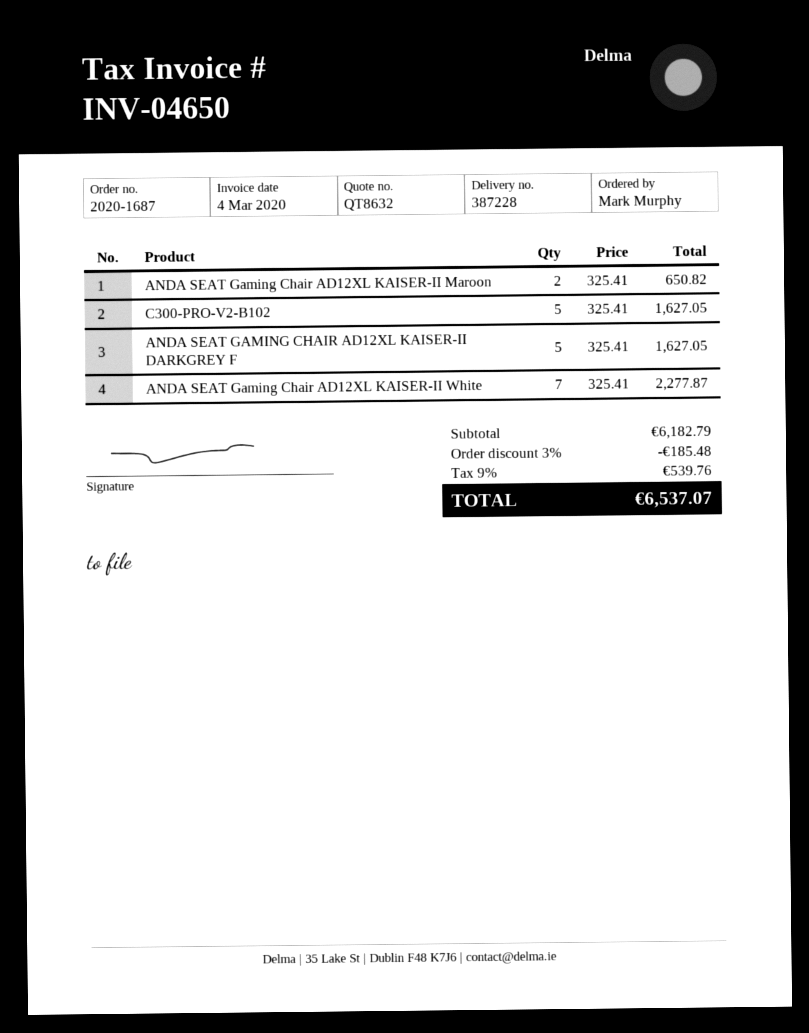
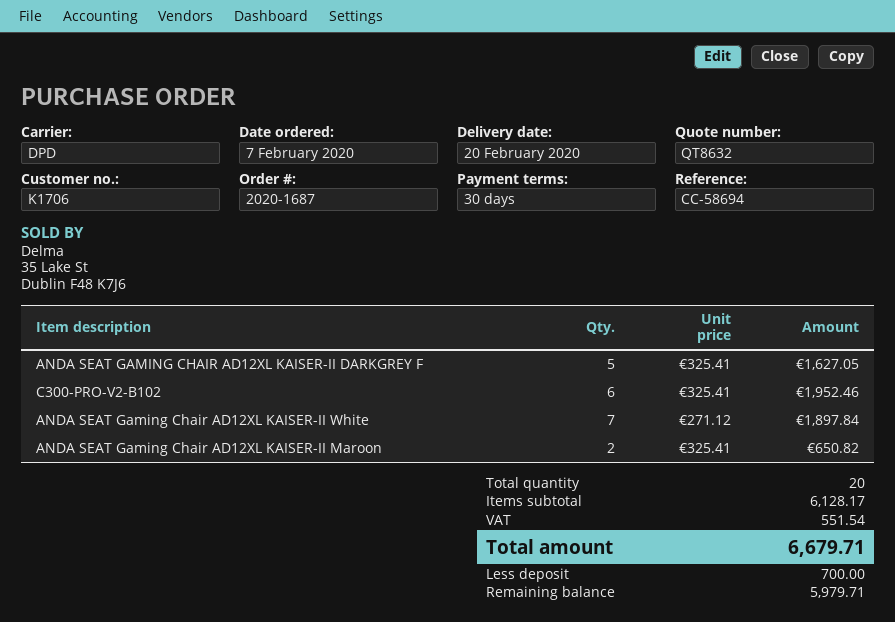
C300-PRO-V2-B102: 5 x 325.41 = 1627.05 -> 6 x 325.41 = 1952.46
ANDA SEAT Gaming Chair AD12XL KAISER-II White: 7 x 325.41 = 2277.87 -> 7 x 271.12 = 1897.84
subtotal: 6182.79 -> 6128.17
discount: 3% = 185.48 -> none
tax: 539.76 -> 551.54
total: 6537.07 -> 6679.71

